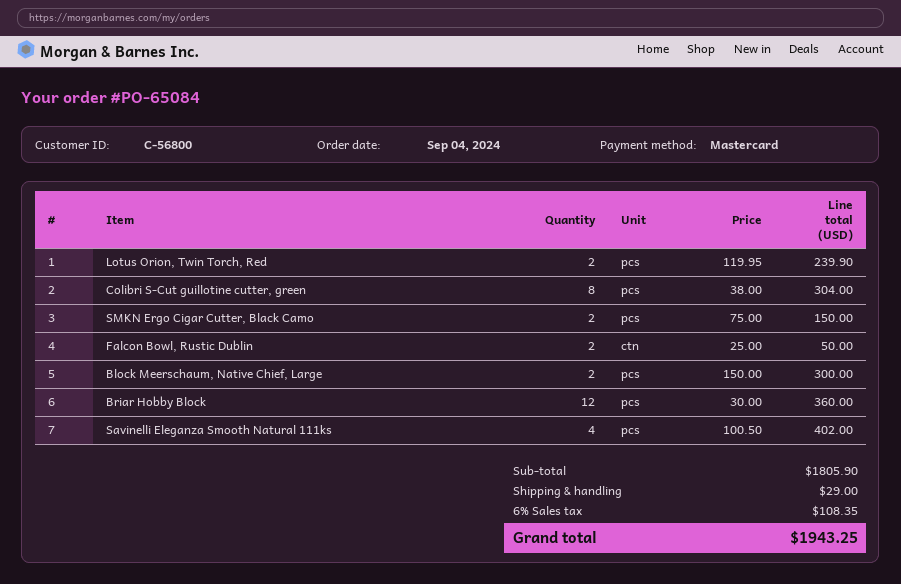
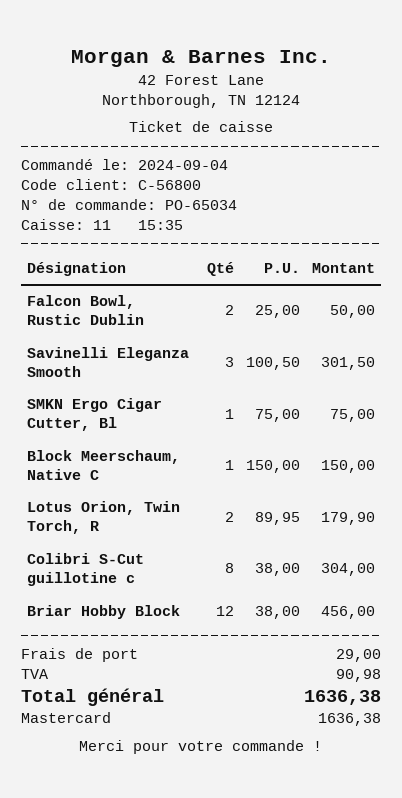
order number: PO-65084 -> PO-65034
Lotus Orion, Twin Torch, Red: 2 x 119.95 = 239.90 -> 2 x 89.95 = 179.90
SMKN Ergo Cigar Cutter, Black Camo: 2 x 75.00 = 150.00 -> 1 x 75.00 = 75.00
Block Meerschaum, Native Chief, Large: 2 x 150.00 = 300.00 -> 1 x 150.00 = 150.00
Briar Hobby Block: 12 x 30.00 = 360.00 -> 12 x 38.00 = 456.00
Savinelli Eleganza Smooth Natural 111ks: 4 x 100.50 = 402.00 -> 3 x 100.50 = 301.50
tax: 108.35 -> 90.98
total: 1943.25 -> 1636.38

